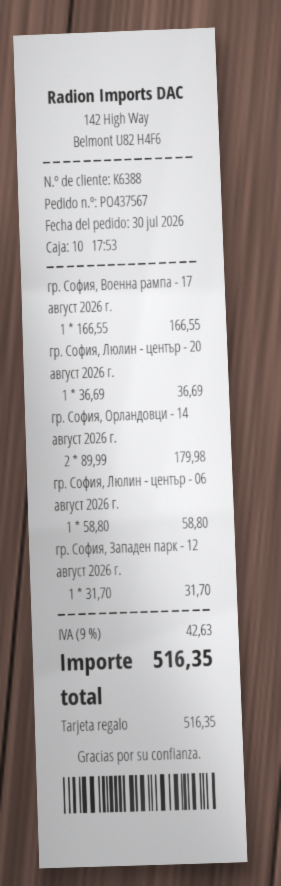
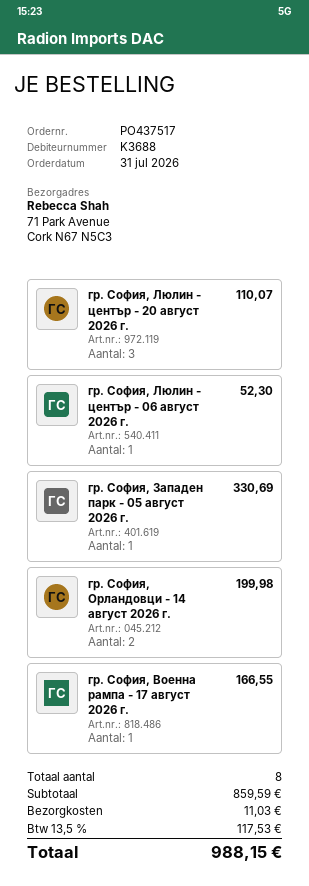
order number: PO437567 -> PO437517
order date: 2026-07-30 -> 2026-07-31
customer number: K6388 -> K3688
гр. София, Люлин - център - 20 август 2026 г.: 1 for 36.69 -> 3 for 110.07
гр. София, Орландовци - 14 август 2026 г.: 2 for 179.98 -> 2 for 199.98
гр. София, Люлин - център - 06 август 2026 г.: 1 for 58.80 -> 1 for 52.30
гр. София, Западен парк - 12 август 2026 г.: 1 for 31.70 -> none
гр. София, Западен парк - 05 август 2026 г.: none -> 1 for 330.69
shipping: none -> 11.03
tax: 9% = 42.63 -> 13.5% = 117.53
total: 516.35 -> 988.15

